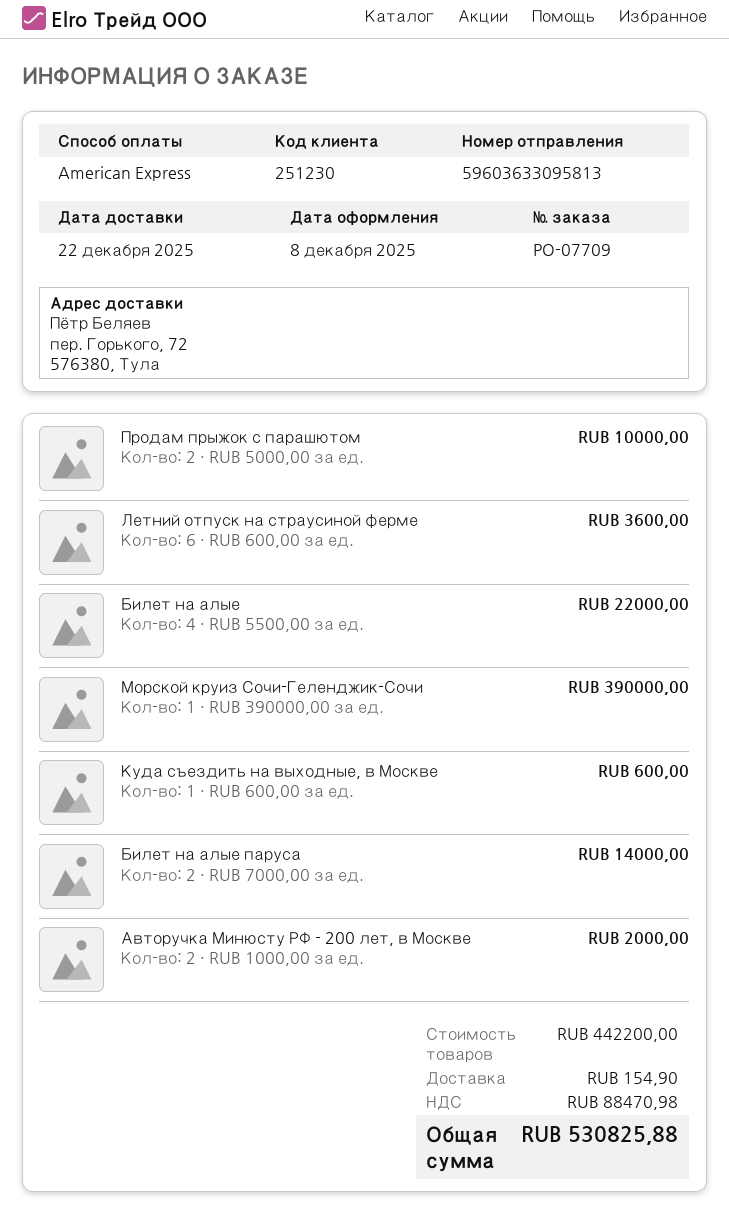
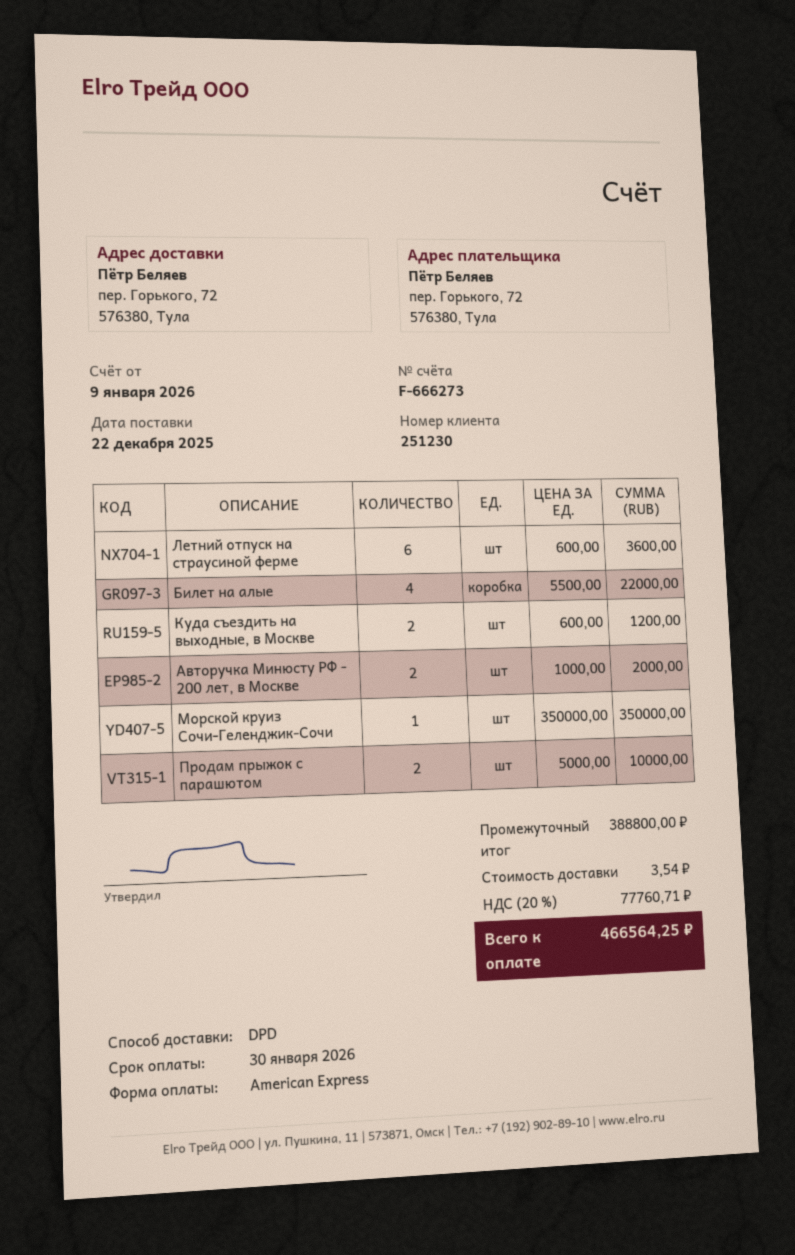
Морской круиз Сочи-Геленджик-Сочи: 1 x 390000.00 = 390000.00 -> 1 x 350000.00 = 350000.00
Куда съездить на выходные, в Москве: 1 x 600.00 = 600.00 -> 2 x 600.00 = 1200.00
Билет на алые паруса: 2 x 7000.00 = 14000.00 -> none
subtotal: 442200.00 -> 388800.00
shipping: 154.90 -> 3.54
tax: 88470.98 -> 77760.71
total: 530825.88 -> 466564.25

